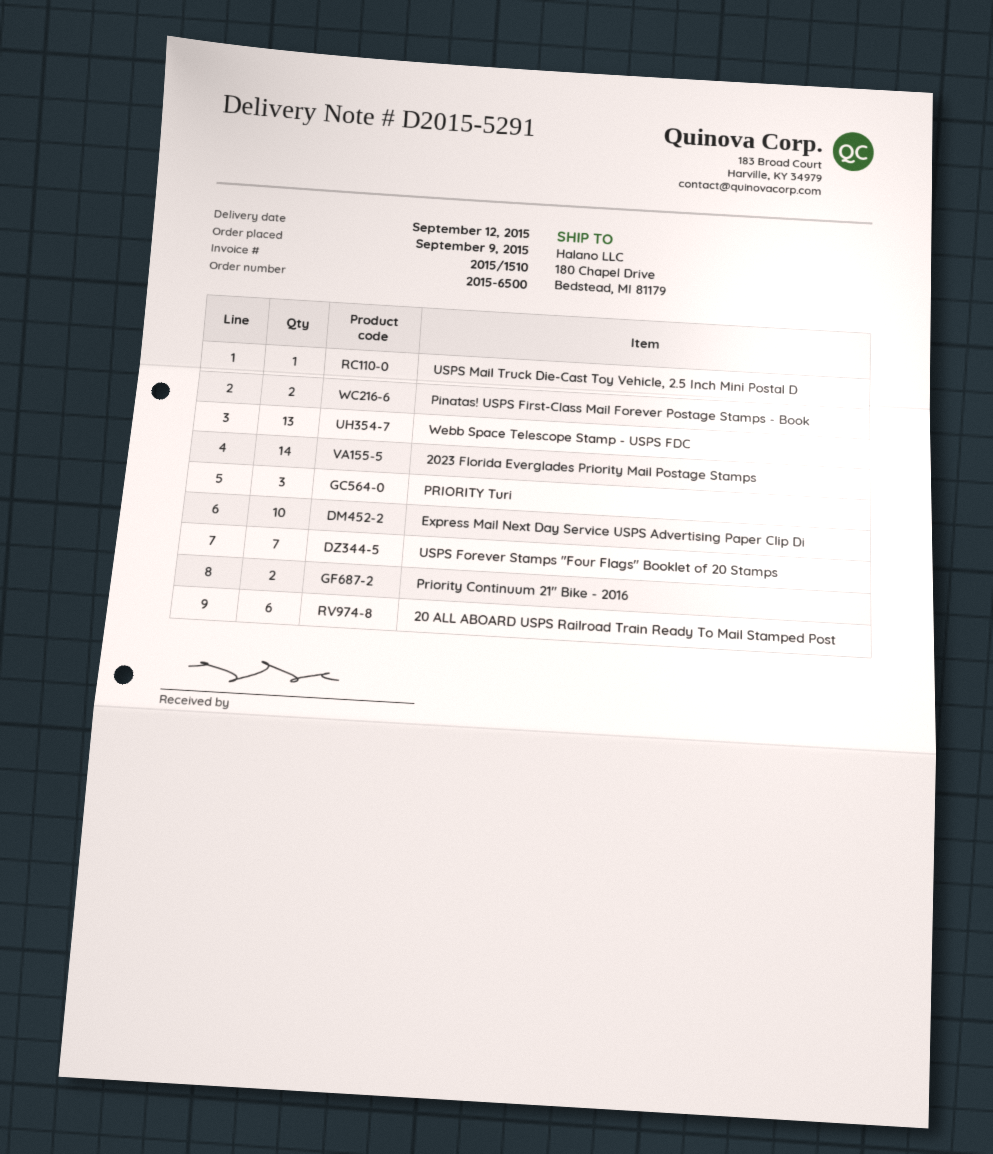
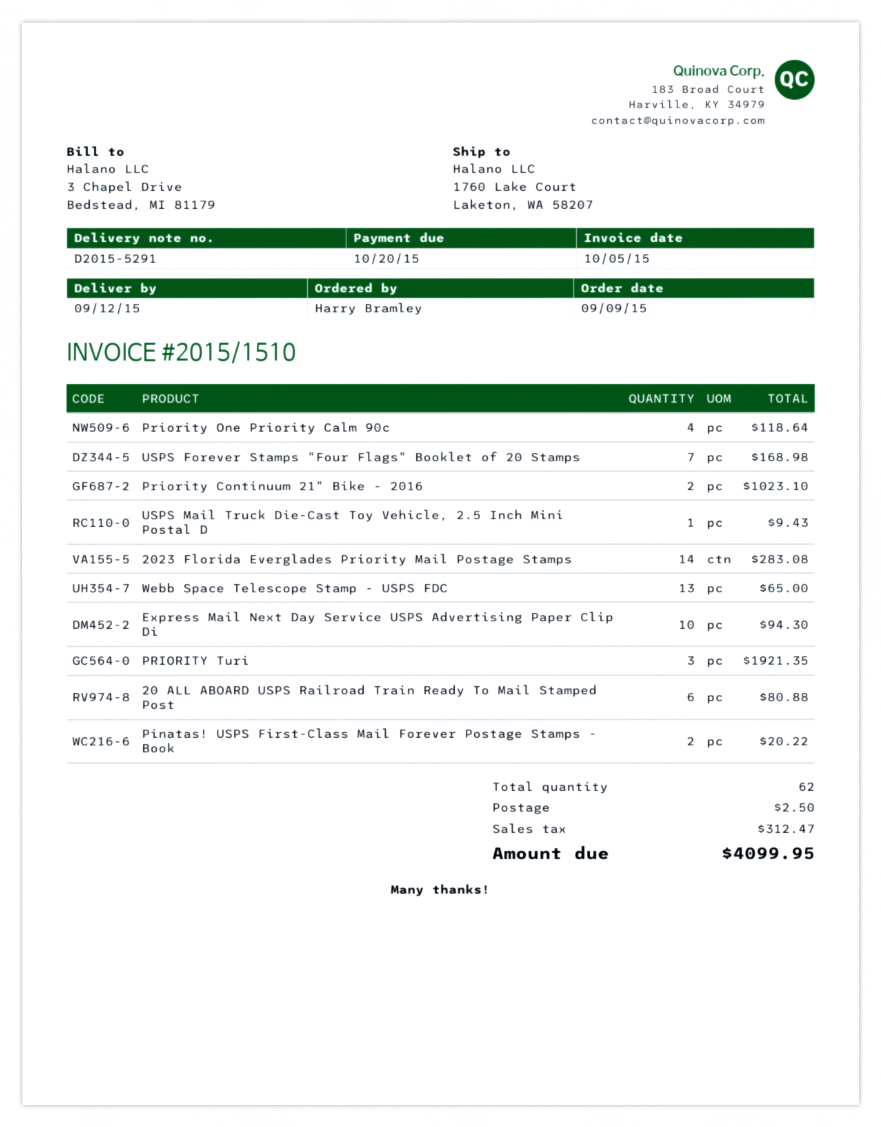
ship to: 180 Chapel Drive, Bedstead, MI 81179 -> 1760 Lake Court, Laketon, WA 58207
Priority One Priority Calm 90c: none -> 4

